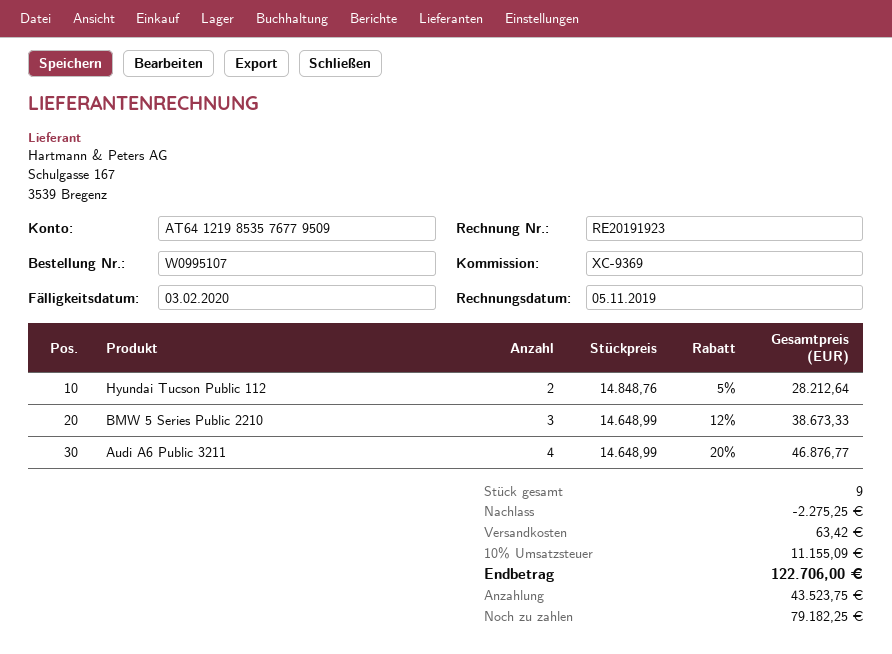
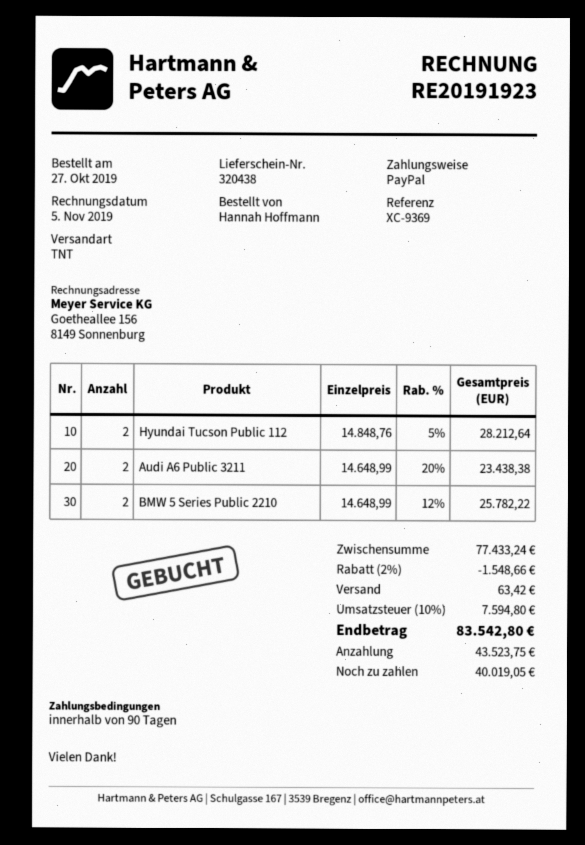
BMW 5 Series Public 2210: 3 x 14648.99 - 12% = 38673.33 -> 2 x 14648.99 - 12% = 25782.22
Audi A6 Public 3211: 4 x 14648.99 - 20% = 46876.77 -> 2 x 14648.99 - 20% = 23438.38
discount: 2275.25 -> 1548.66
tax: 10% = 11155.09 -> 10% = 7594.80
total: 122706.00 -> 83542.80
balance: 79182.25 -> 40019.05

